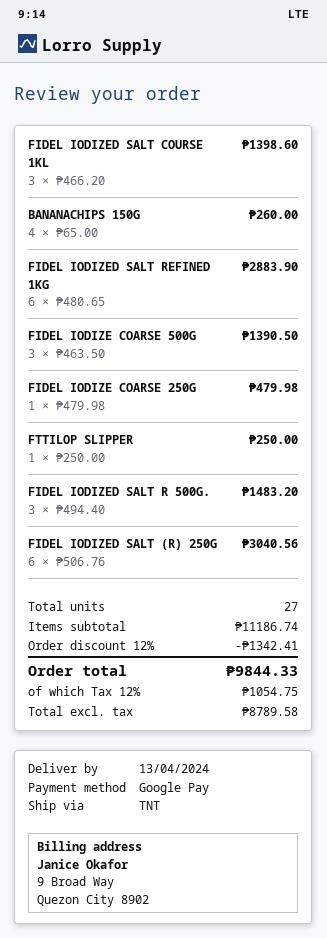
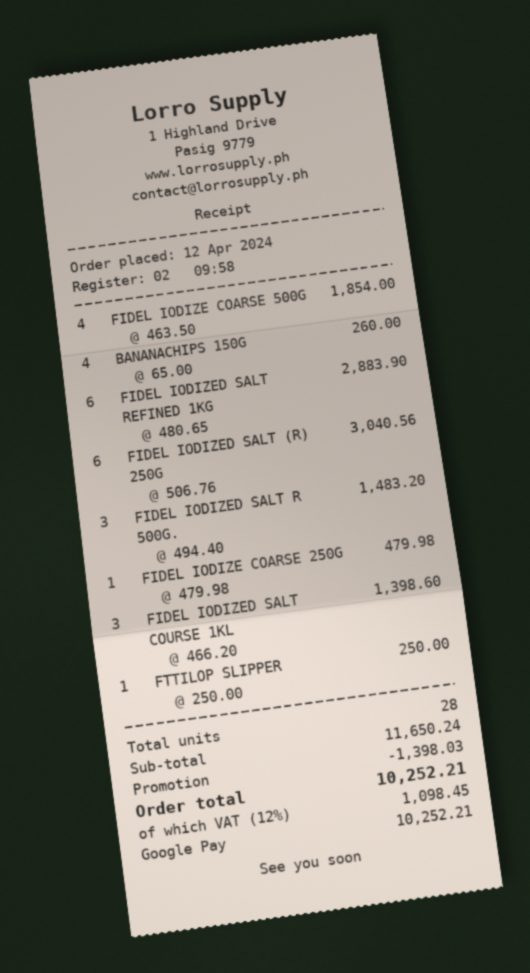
FIDEL IODIZE COARSE 500G: 3 x 463.50 = 1390.50 -> 4 x 463.50 = 1854.00
total quantity: 27 -> 28
subtotal: 11186.74 -> 11650.24
discount: 1342.41 -> 1398.03
tax: 12% = 1054.75 -> 12% = 1098.45
total: 9844.33 -> 10252.21

